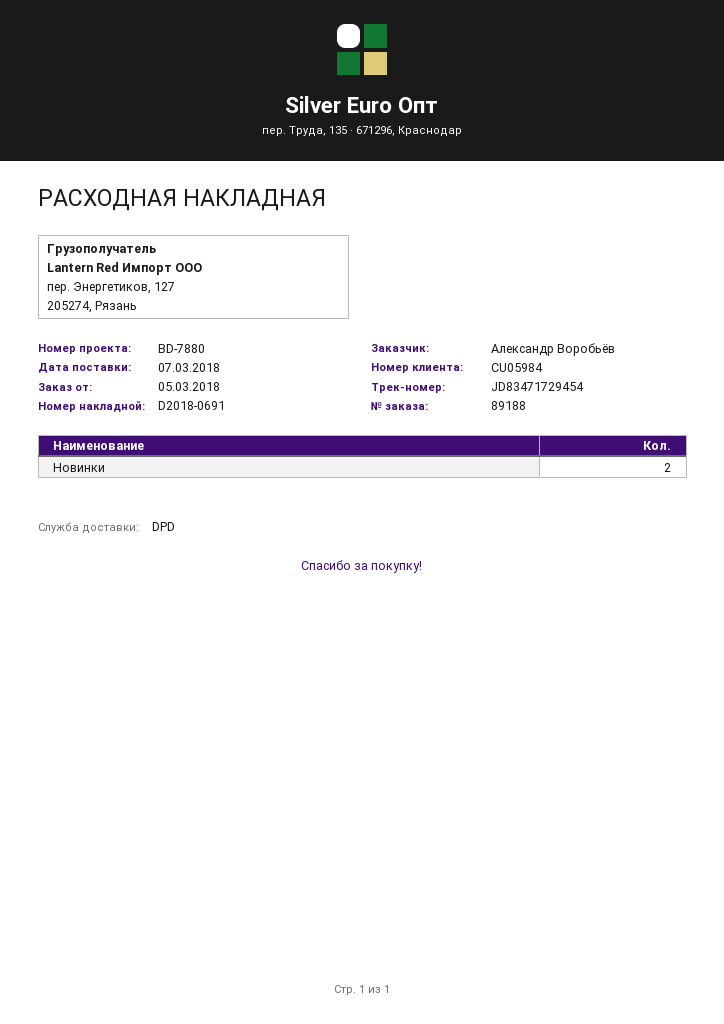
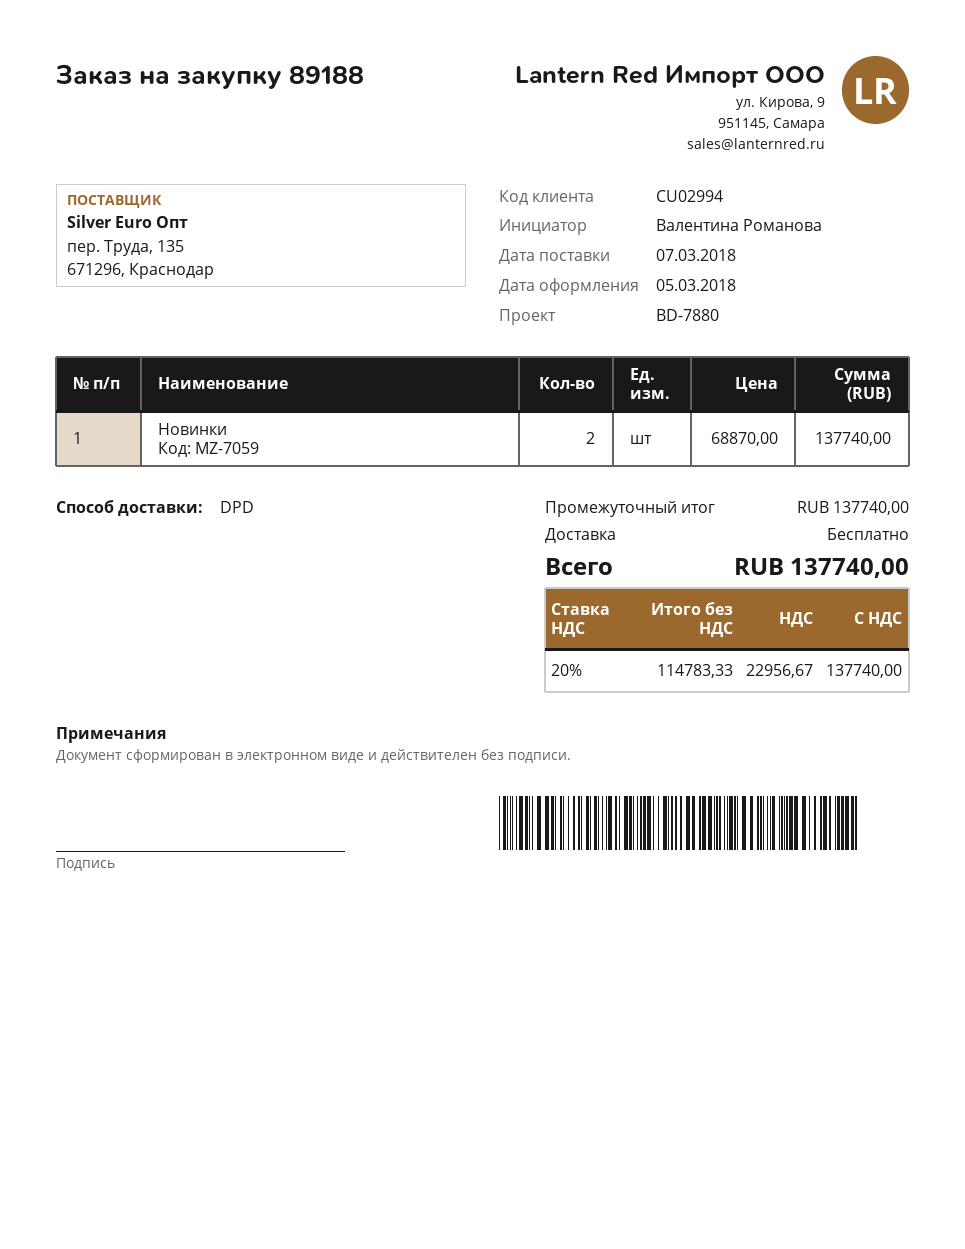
customer number: CU05984 -> CU02994
ordered by: Александр Воробьёв -> Валентина Романова

